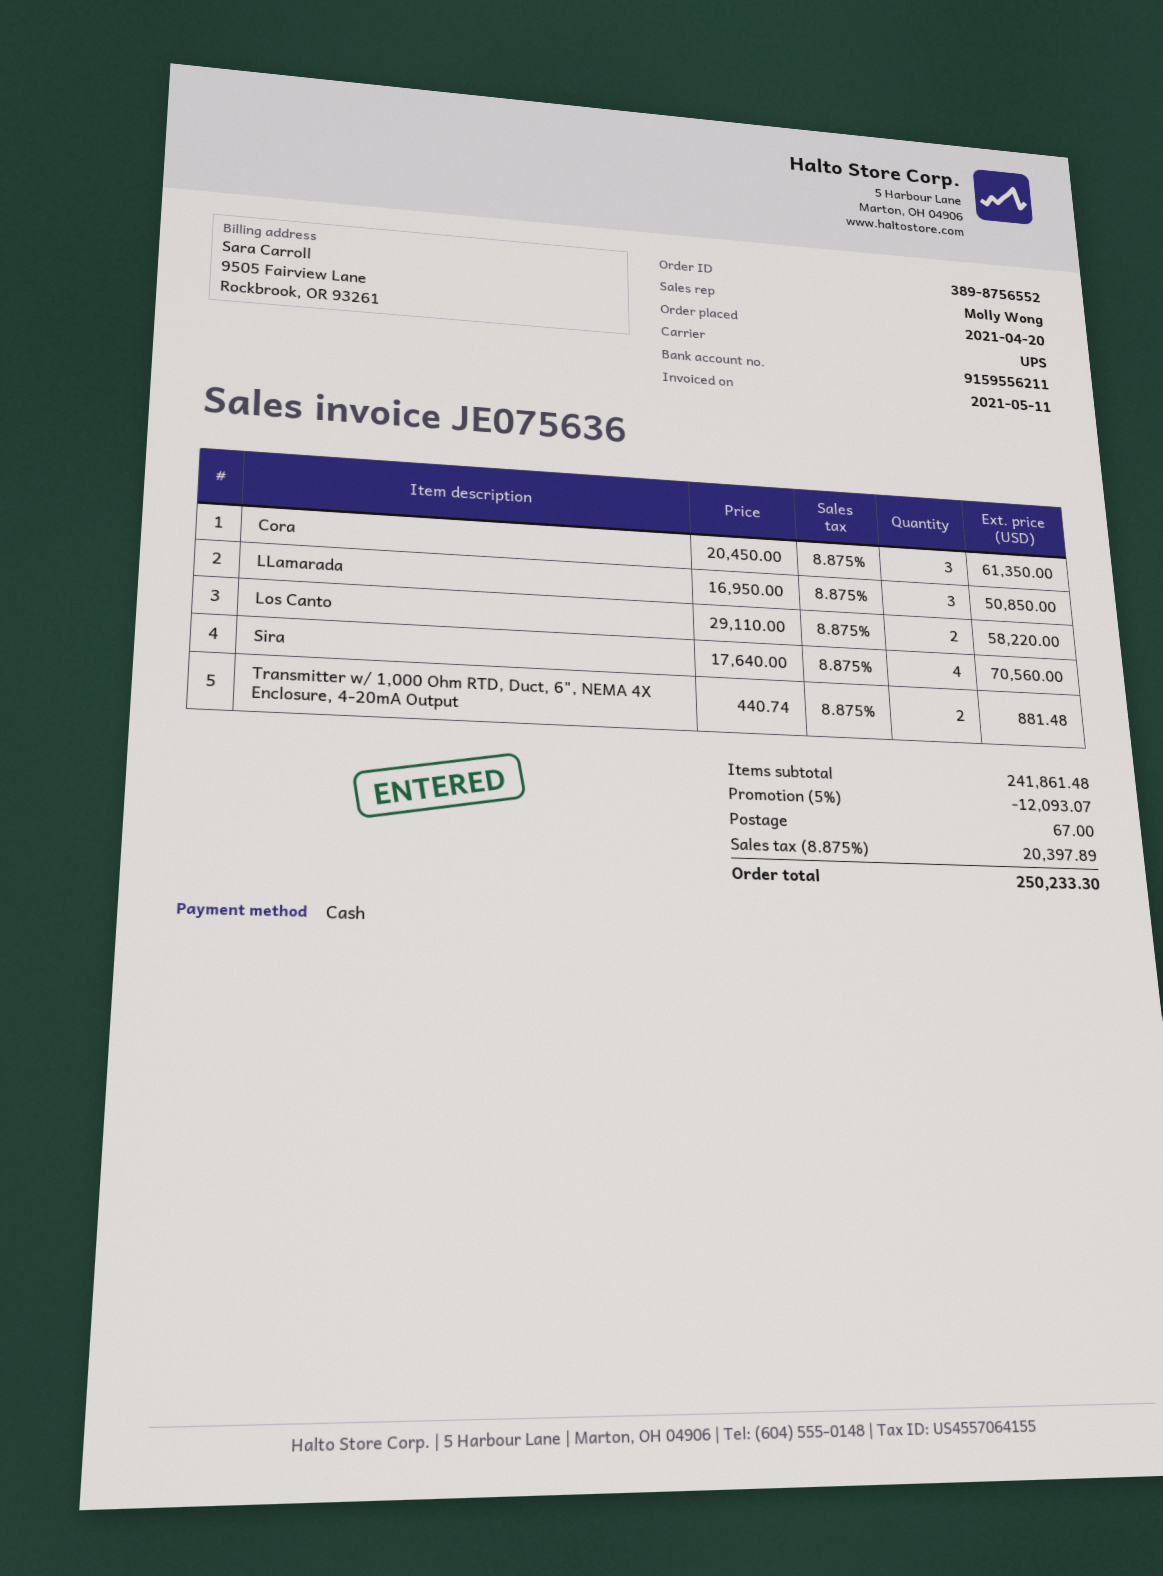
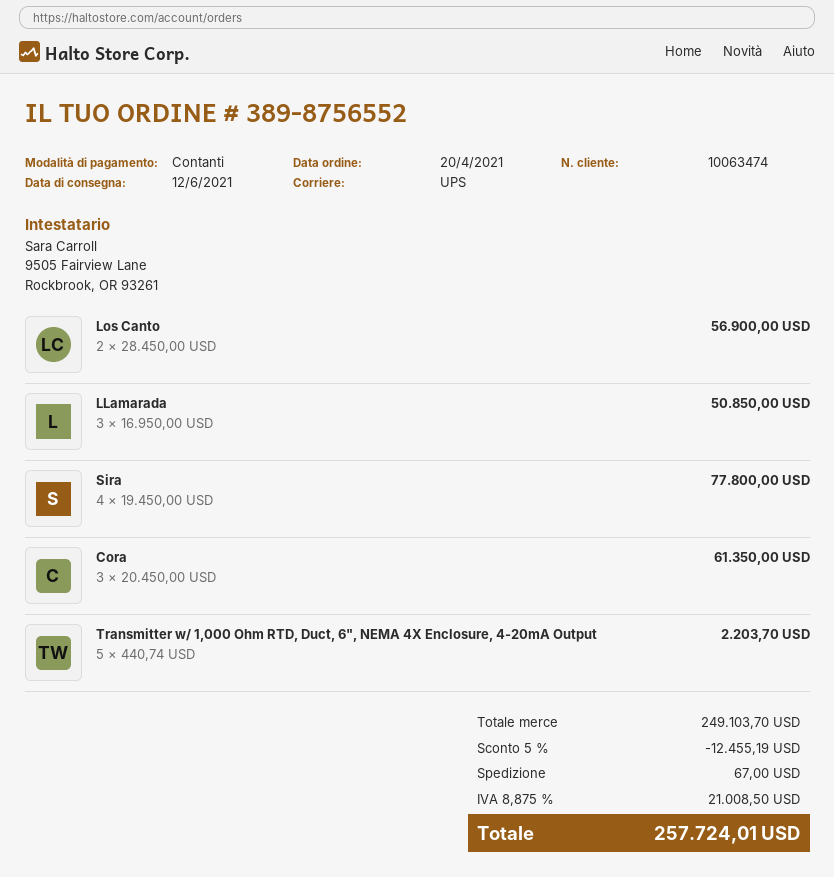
Los Canto: 2 x 29110.00 = 58220.00 -> 2 x 28450.00 = 56900.00
Sira: 4 x 17640.00 = 70560.00 -> 4 x 19450.00 = 77800.00
Transmitter w/ 1,000 Ohm RTD, Duct, 6", NEMA 4X Enclosure, 4-20mA Output: 2 x 440.74 = 881.48 -> 5 x 440.74 = 2203.70
subtotal: 241861.48 -> 249103.70
discount: 5% = 12093.07 -> 5% = 12455.19
tax: 8.875% = 20397.89 -> 8.875% = 21008.50
total: 250233.30 -> 257724.01

